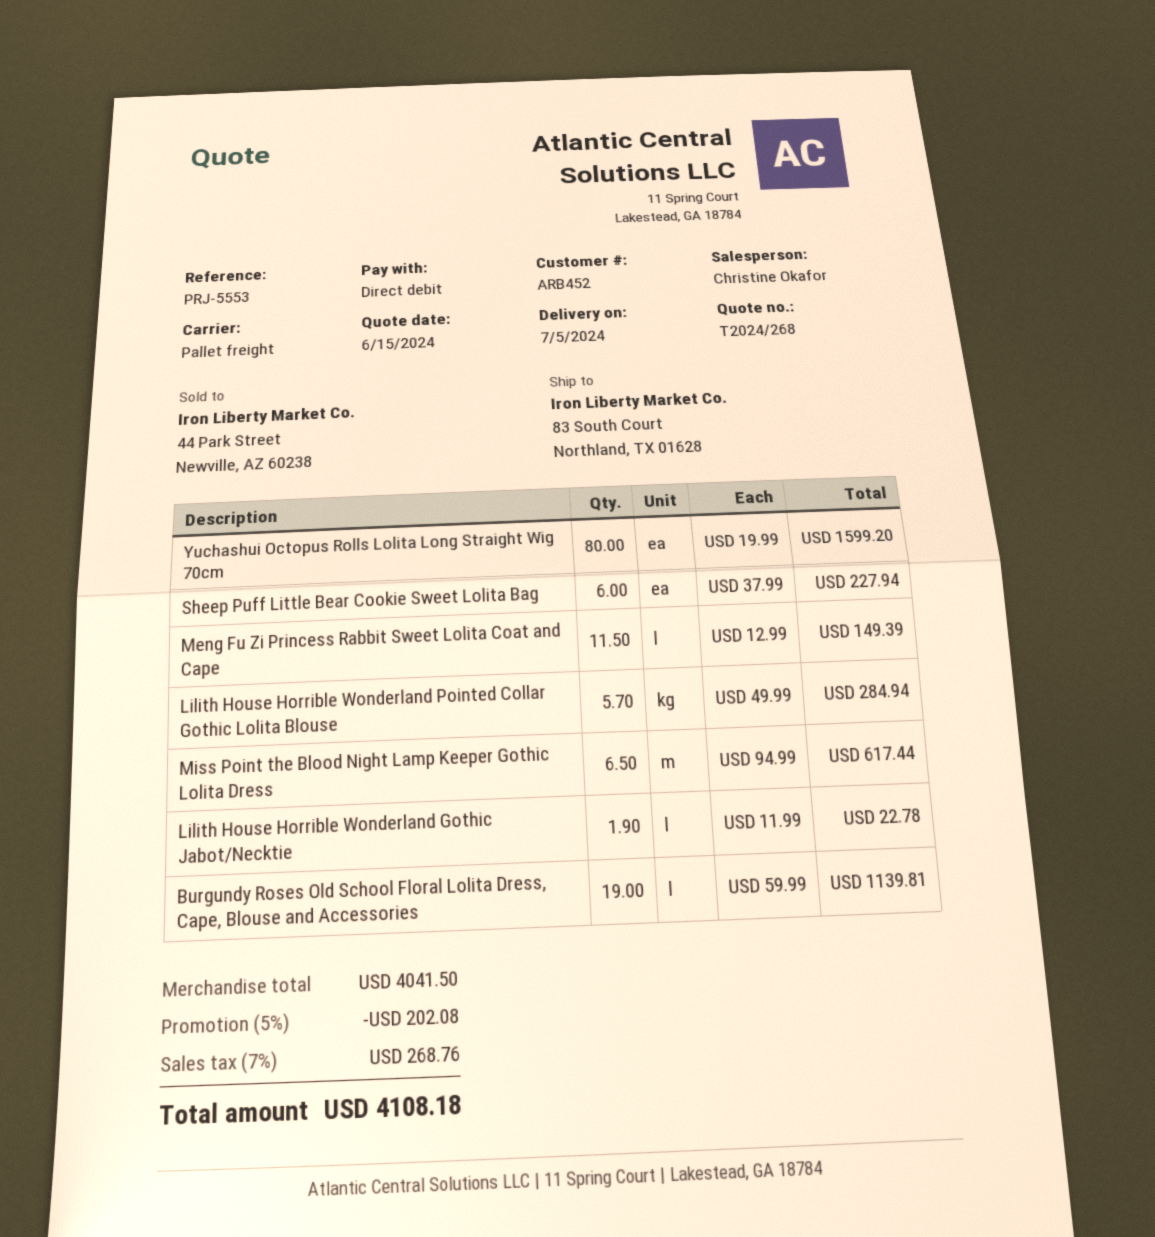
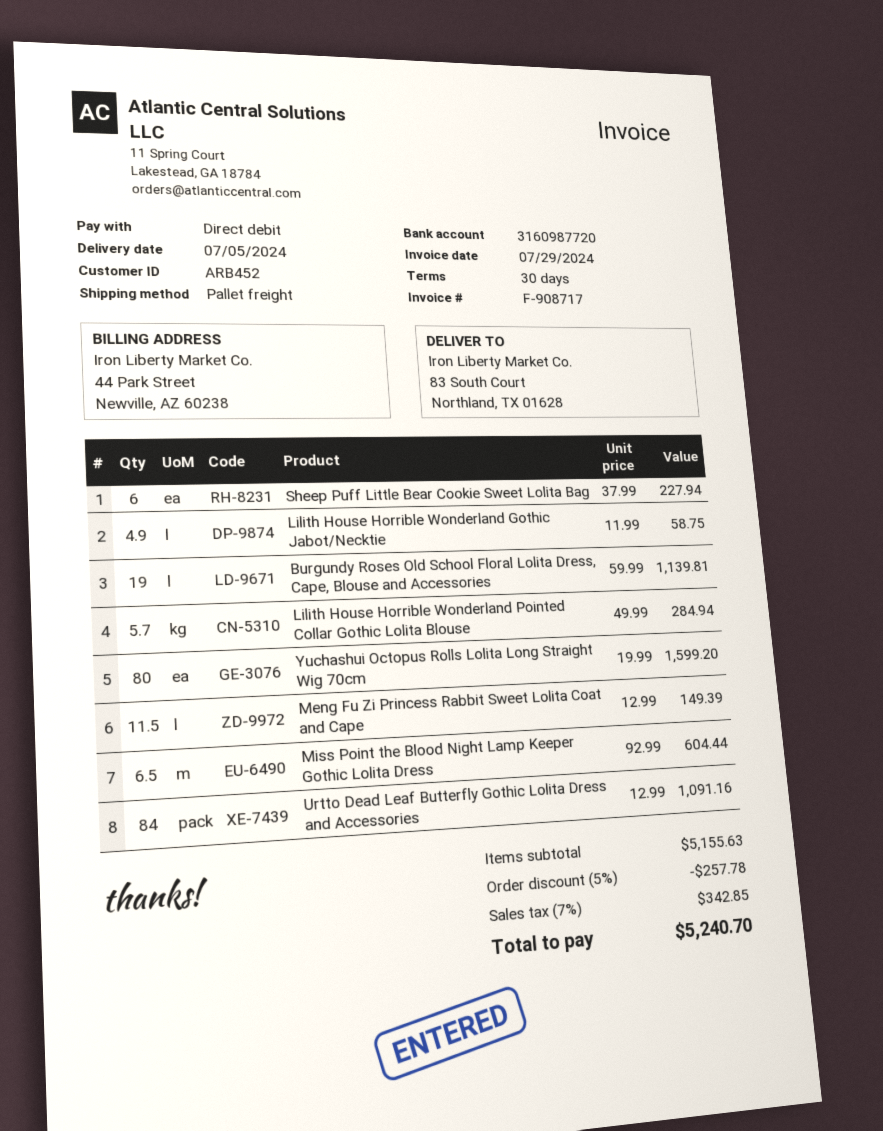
Miss Point the Blood Night Lamp Keeper Gothic Lolita Dress: 6.5 x 94.99 = 617.44 -> 6.5 x 92.99 = 604.44
Lilith House Horrible Wonderland Gothic Jabot/Necktie: 1.9 x 11.99 = 22.78 -> 4.9 x 11.99 = 58.75
Urtto Dead Leaf Butterfly Gothic Lolita Dress and Accessories: none -> 84 x 12.99 = 1091.16
subtotal: 4041.50 -> 5155.63
discount: 5% = 202.08 -> 5% = 257.78
tax: 7% = 268.76 -> 7% = 342.85
total: 4108.18 -> 5240.70

